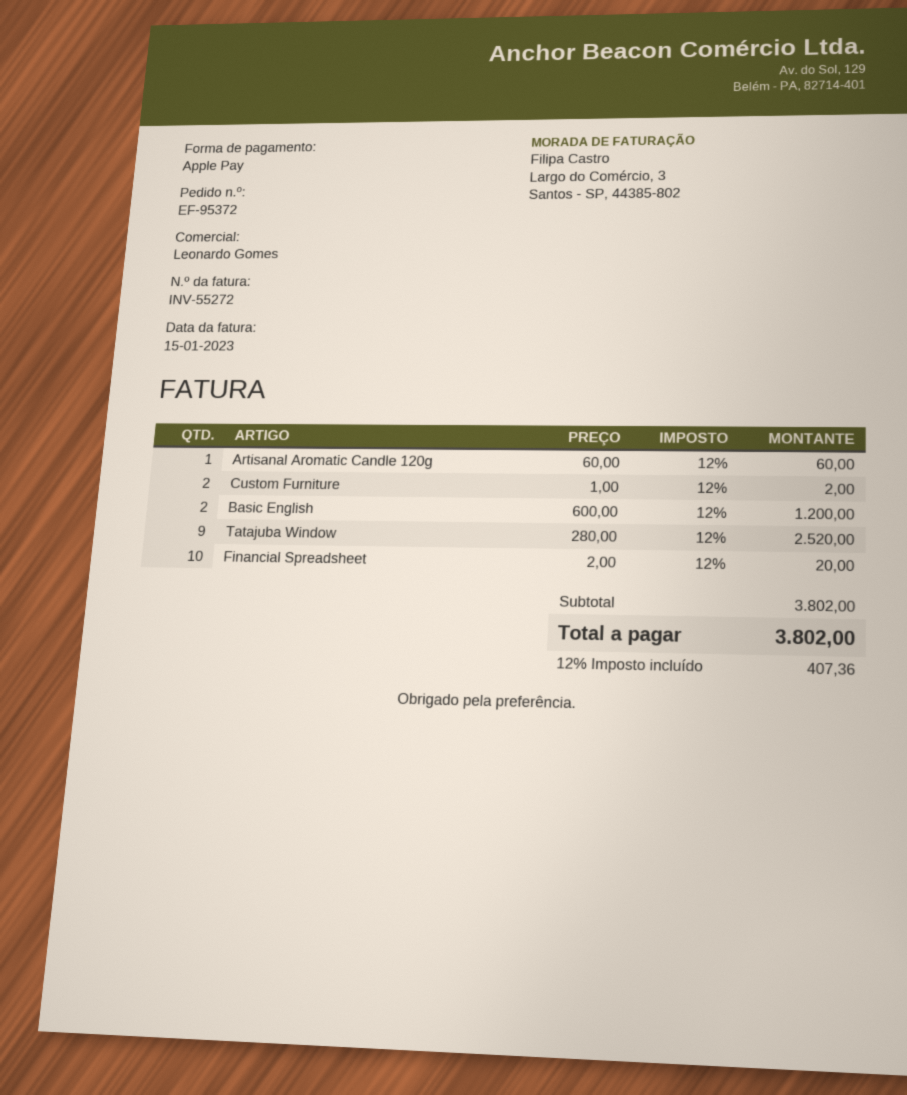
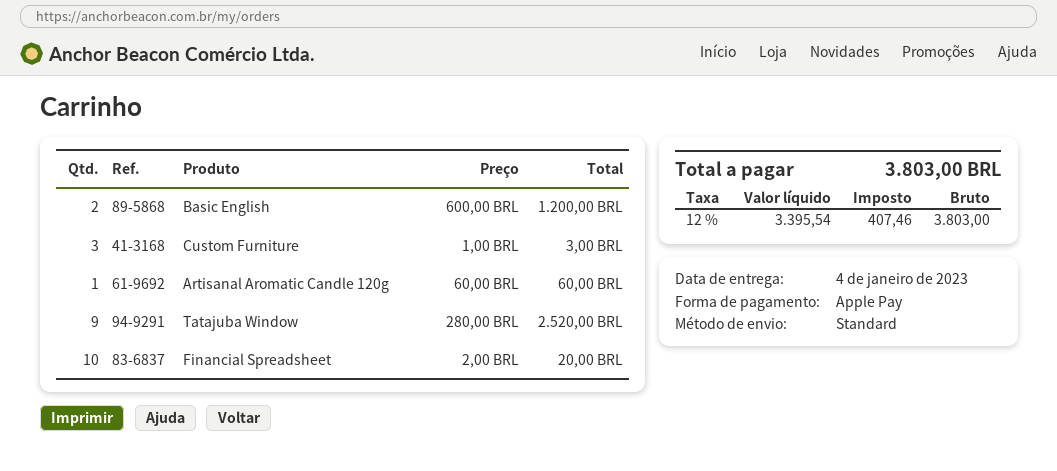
Custom Furniture: 2 x 1.00 = 2.00 -> 3 x 1.00 = 3.00
tax: 12% = 407.36 -> 12% = 407.46
total: 3802.00 -> 3803.00

